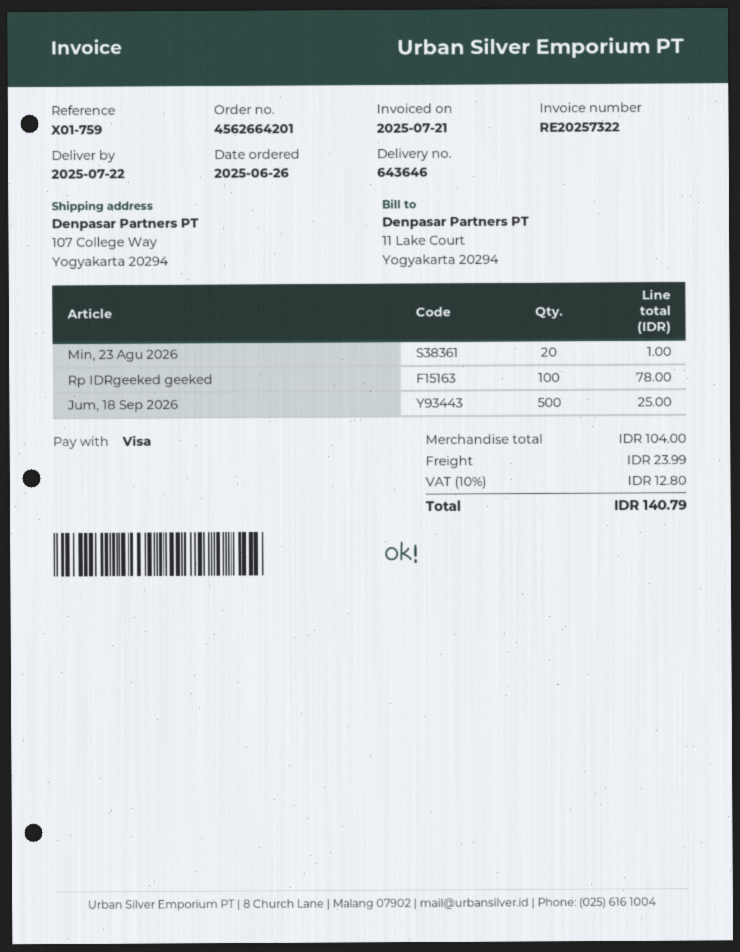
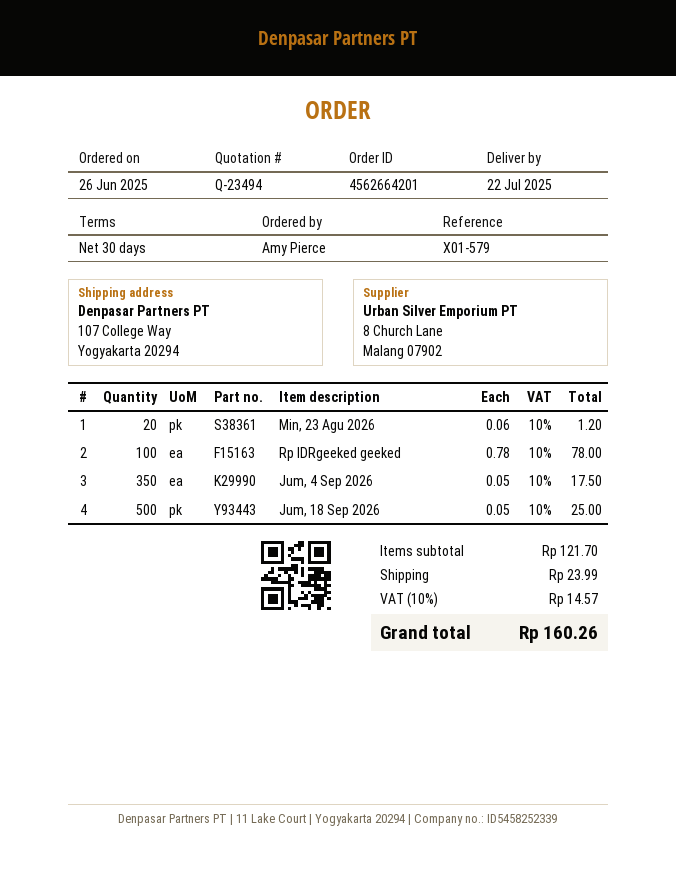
reference: X01-759 -> X01-579
Min, 23 Agu 2026: 20 for 1.00 -> 20 for 1.20
Jum, 4 Sep 2026: none -> 350 for 17.50
subtotal: 104.00 -> 121.70
tax: 10% = 12.80 -> 10% = 14.57
total: 140.79 -> 160.26

